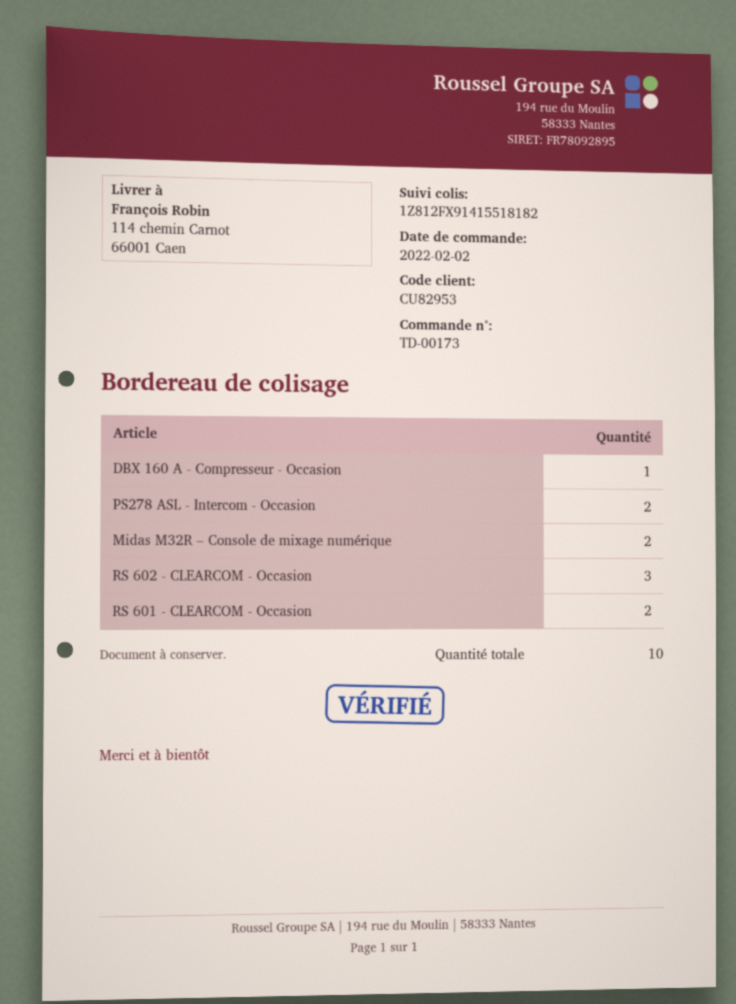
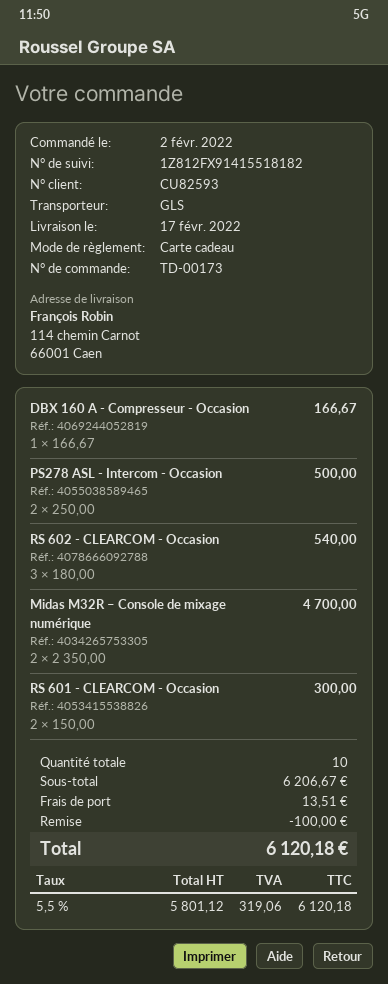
customer number: CU82953 -> CU82593

